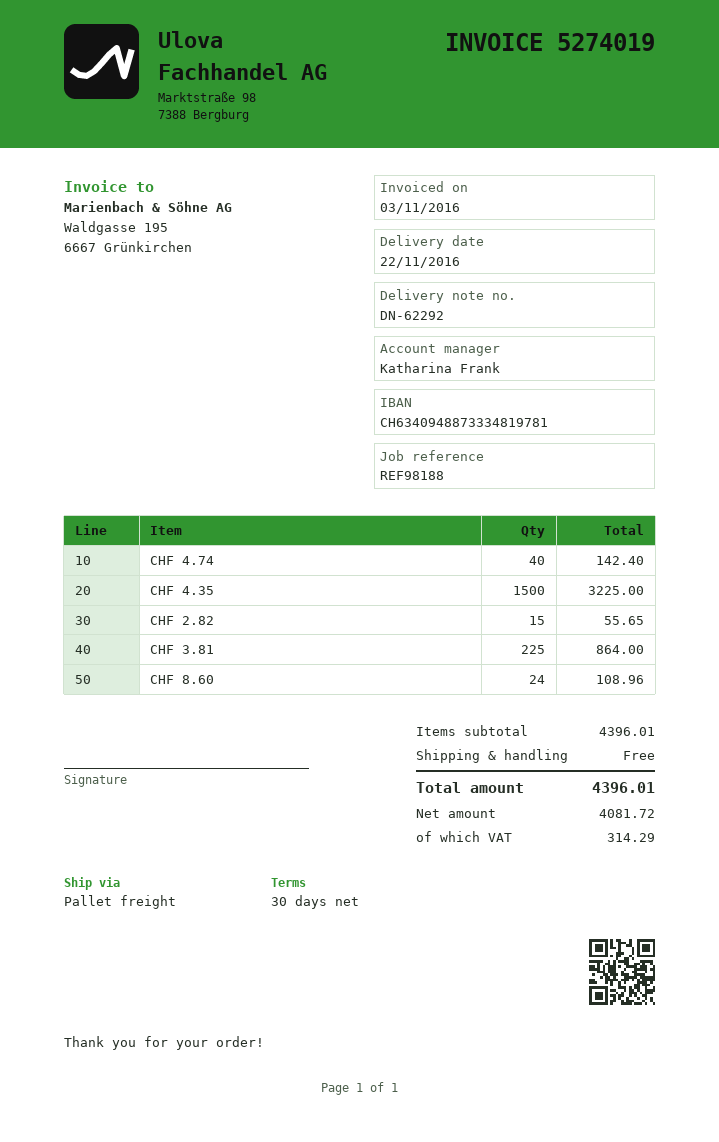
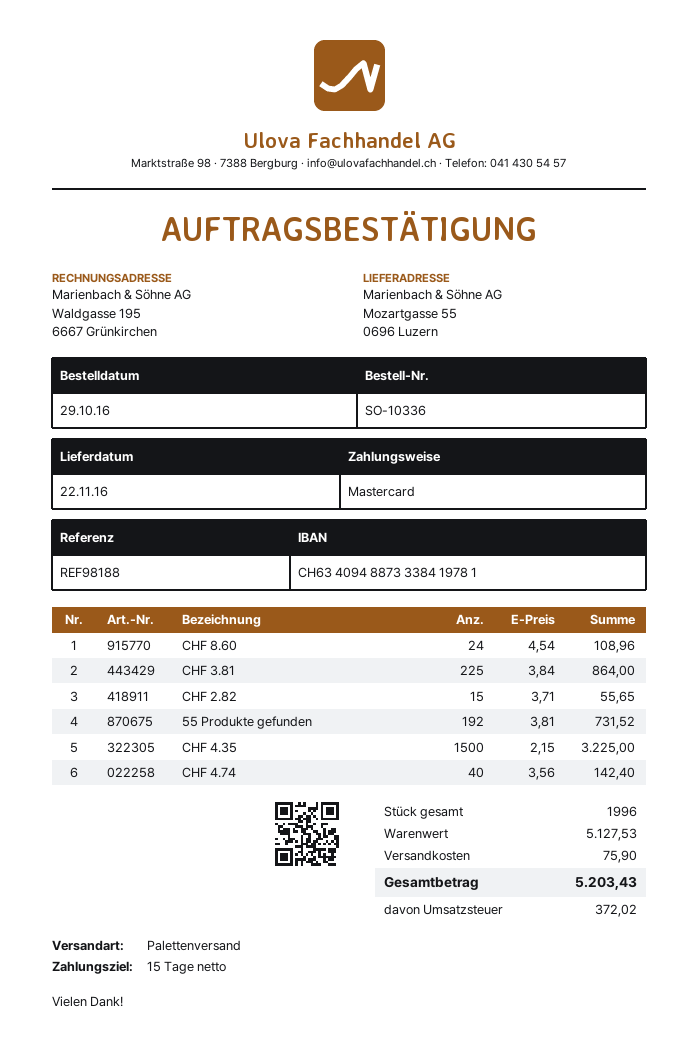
payment terms: 30 days -> 15 days
bank account: CH6340948873334819781 -> CH6340948873338419781
55 Produkte gefunden: none -> 192 for 731.52
subtotal: 4396.01 -> 5127.53
shipping: 0.00 -> 75.90
tax: 314.29 -> 372.02
total: 4396.01 -> 5203.43

